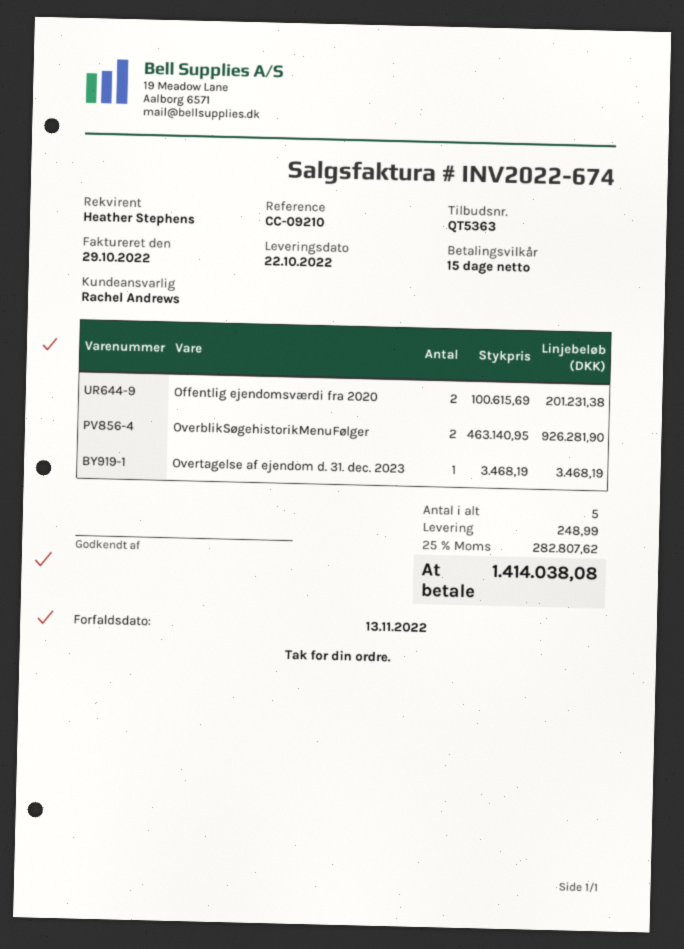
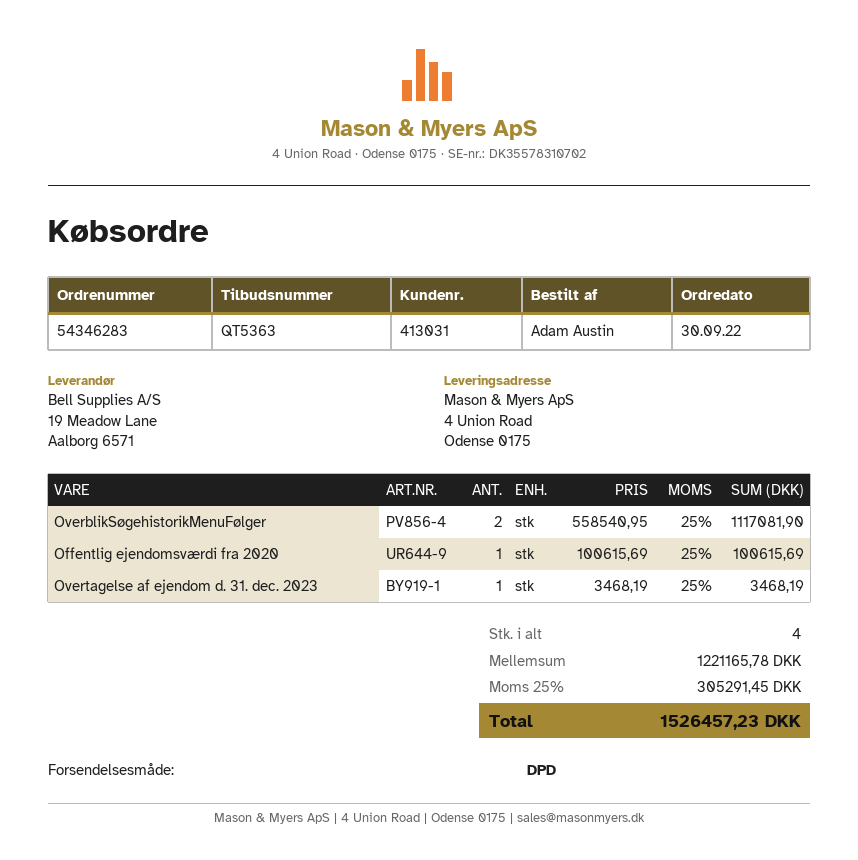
ordered by: Heather Stephens -> Adam Austin
Offentlig ejendomsværdi fra 2020: 2 x 100615.69 = 201231.38 -> 1 x 100615.69 = 100615.69
OverblikSøgehistorikMenuFølger: 2 x 463140.95 = 926281.90 -> 2 x 558540.95 = 1117081.90
total quantity: 5 -> 4
shipping: 248.99 -> none
tax: 25% = 282807.62 -> 25% = 305291.45
total: 1414038.08 -> 1526457.23

